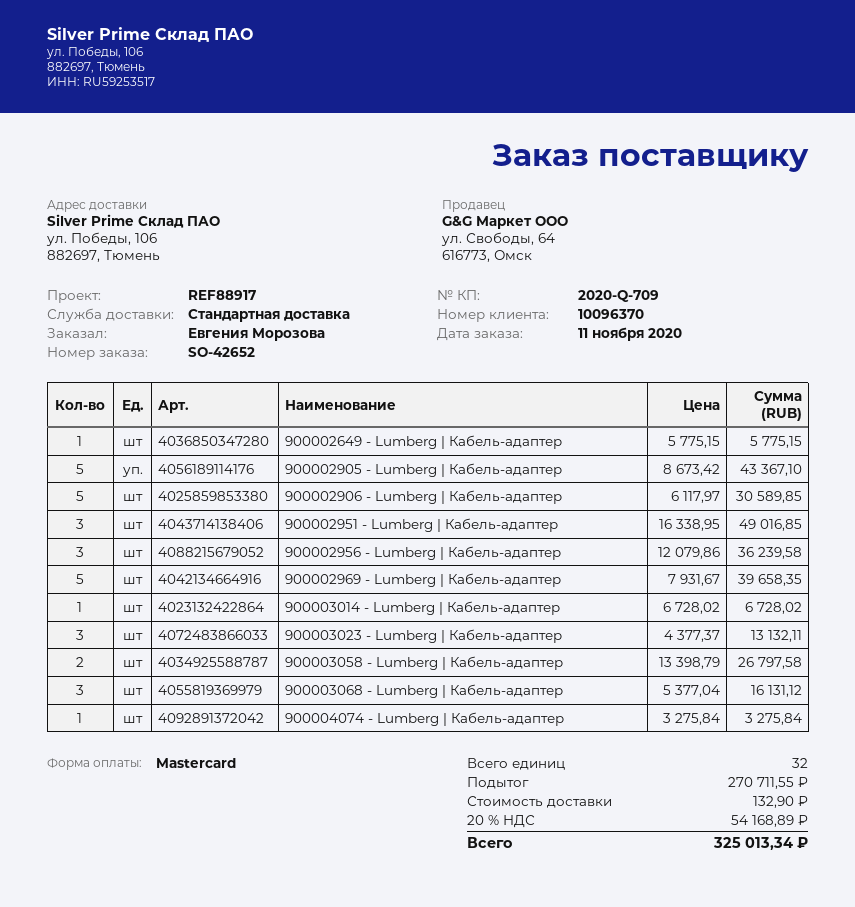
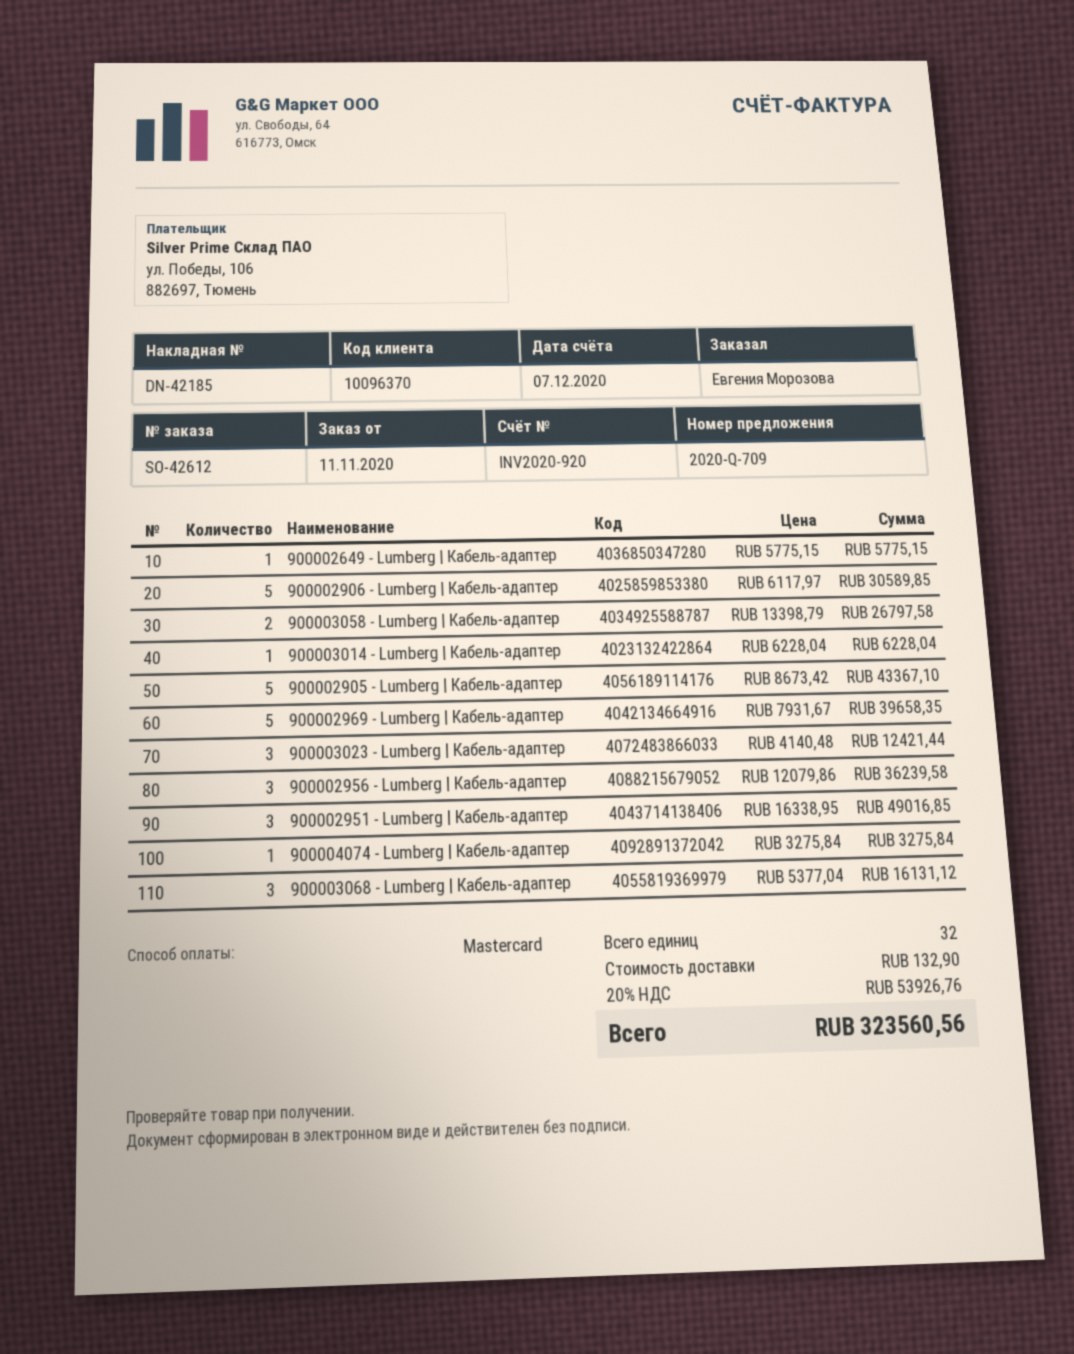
order number: SO-42652 -> SO-42612
900003014 - Lumberg | Кабель-адаптер: 1 x 6728.02 = 6728.02 -> 1 x 6228.04 = 6228.04
900003023 - Lumberg | Кабель-адаптер: 3 x 4377.37 = 13132.11 -> 3 x 4140.48 = 12421.44
tax: 20% = 54168.89 -> 20% = 53926.76
total: 325013.34 -> 323560.56

